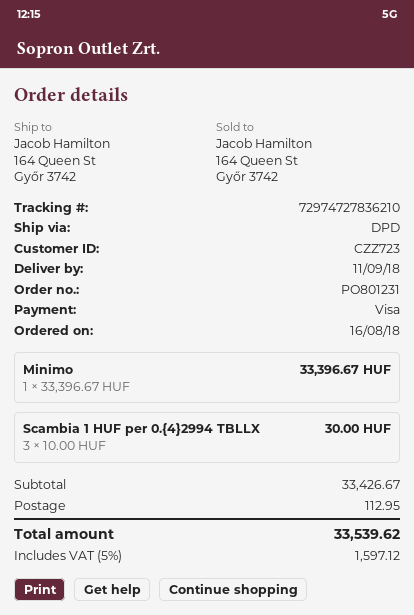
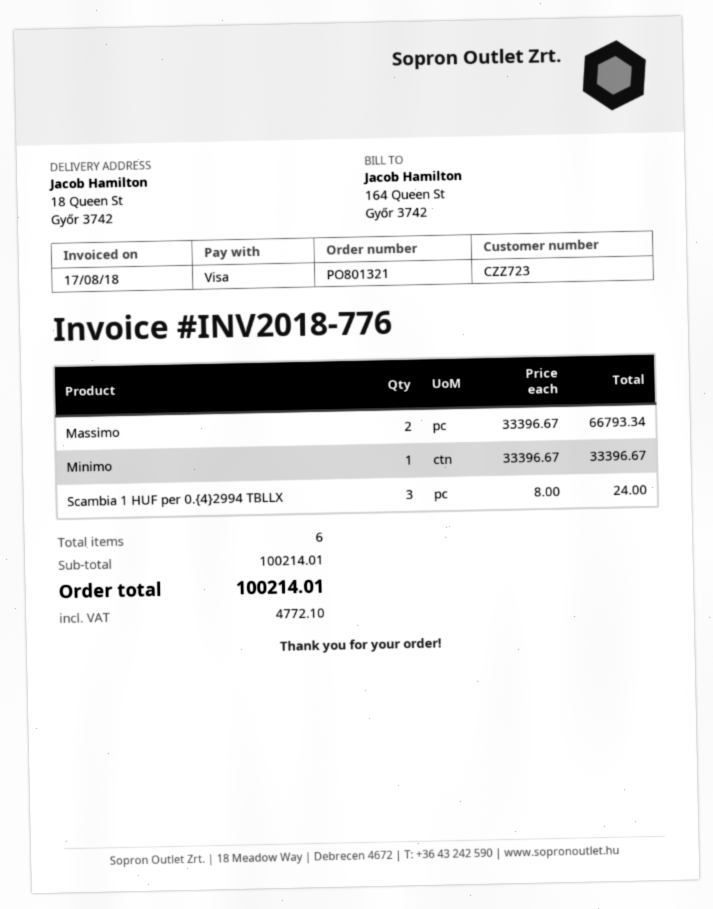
order number: PO801231 -> PO801321
ship to: 164 Queen St, Győr 3742 -> 18 Queen St, Győr 3742
Scambia 1 HUF per 0.{4}2994 TBLLX: 3 x 10.00 = 30.00 -> 3 x 8.00 = 24.00
Massimo: none -> 2 x 33396.67 = 66793.34
subtotal: 33426.67 -> 100214.01
shipping: 112.95 -> none
tax: 1597.12 -> 4772.10
total: 33539.62 -> 100214.01

